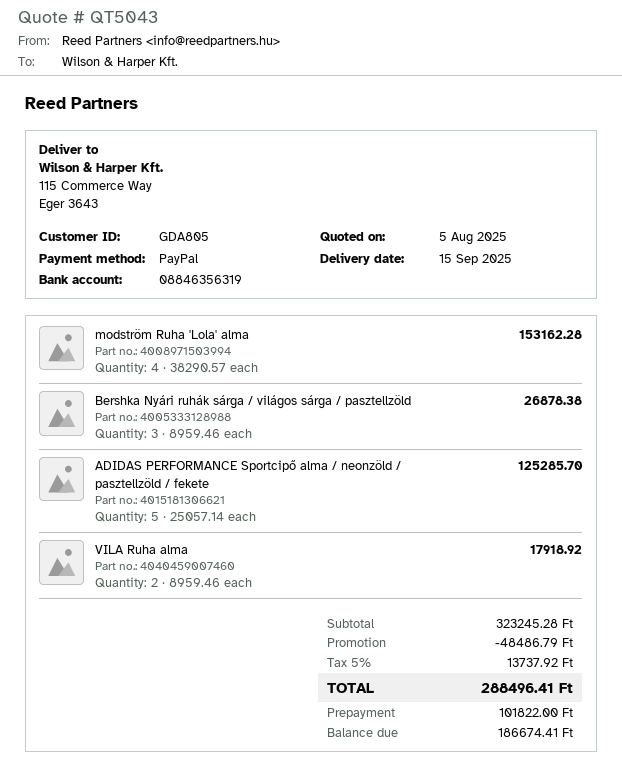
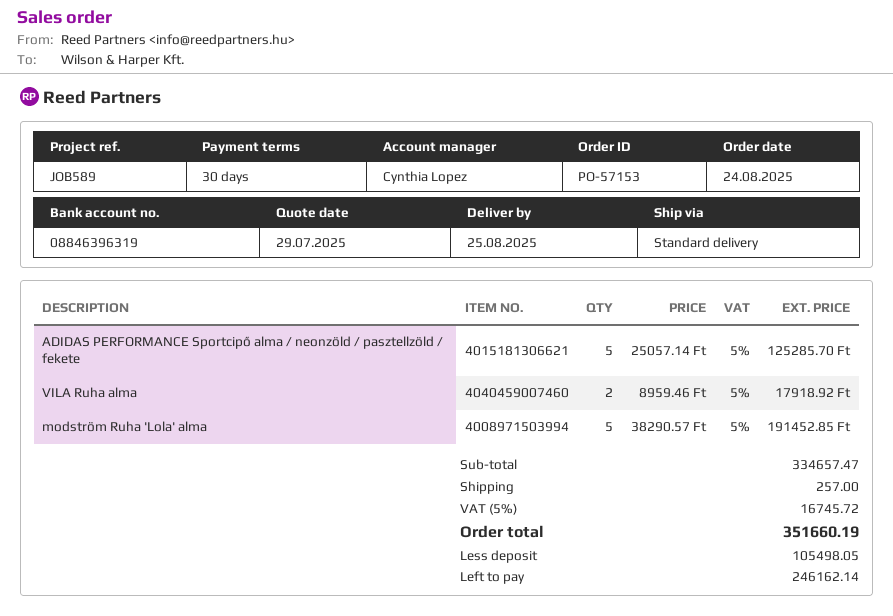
quote date: 2025-08-05 -> 2025-07-29
delivery date: 2025-09-15 -> 2025-08-25
bank account: 08846356319 -> 08846396319
modström Ruha 'Lola' alma: 4 x 38290.57 = 153162.28 -> 5 x 38290.57 = 191452.85
Bershka Nyári ruhák sárga / világos sárga / pasztellzöld: 3 x 8959.46 = 26878.38 -> none
subtotal: 323245.28 -> 334657.47
discount: 48486.79 -> none
shipping: none -> 257.00
tax: 5% = 13737.92 -> 5% = 16745.72
total: 288496.41 -> 351660.19
deposit: 101822.00 -> 105498.05
balance: 186674.41 -> 246162.14

